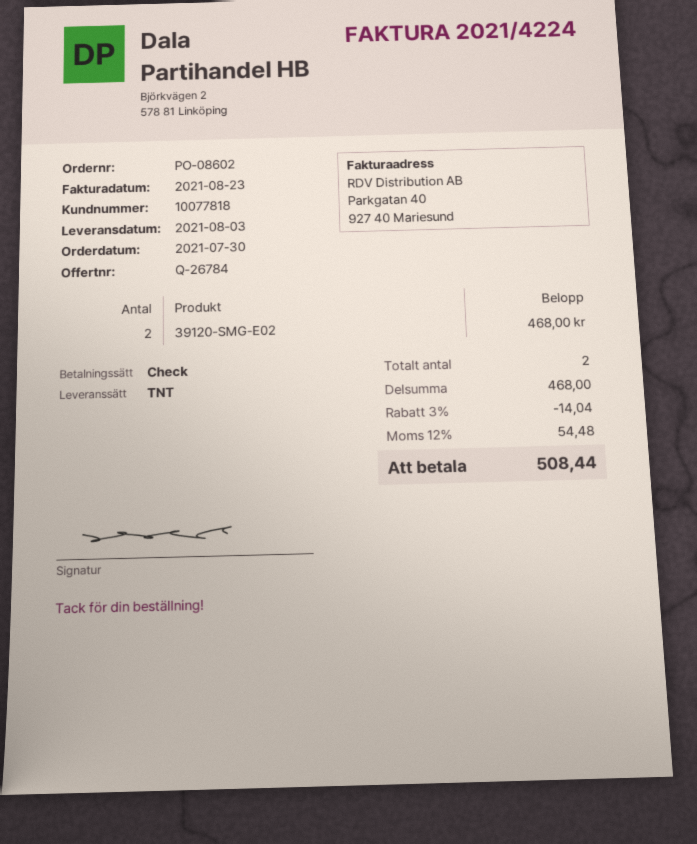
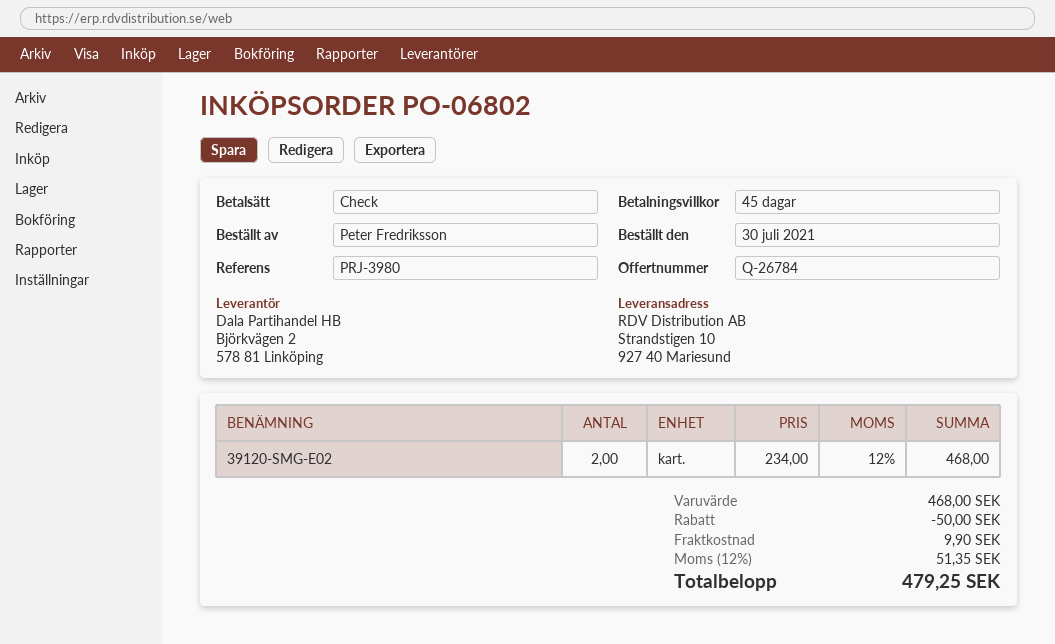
order number: PO-08602 -> PO-06802
discount: 14.04 -> 50.00
shipping: none -> 9.90
tax: 12% = 54.48 -> 12% = 51.35
total: 508.44 -> 479.25

